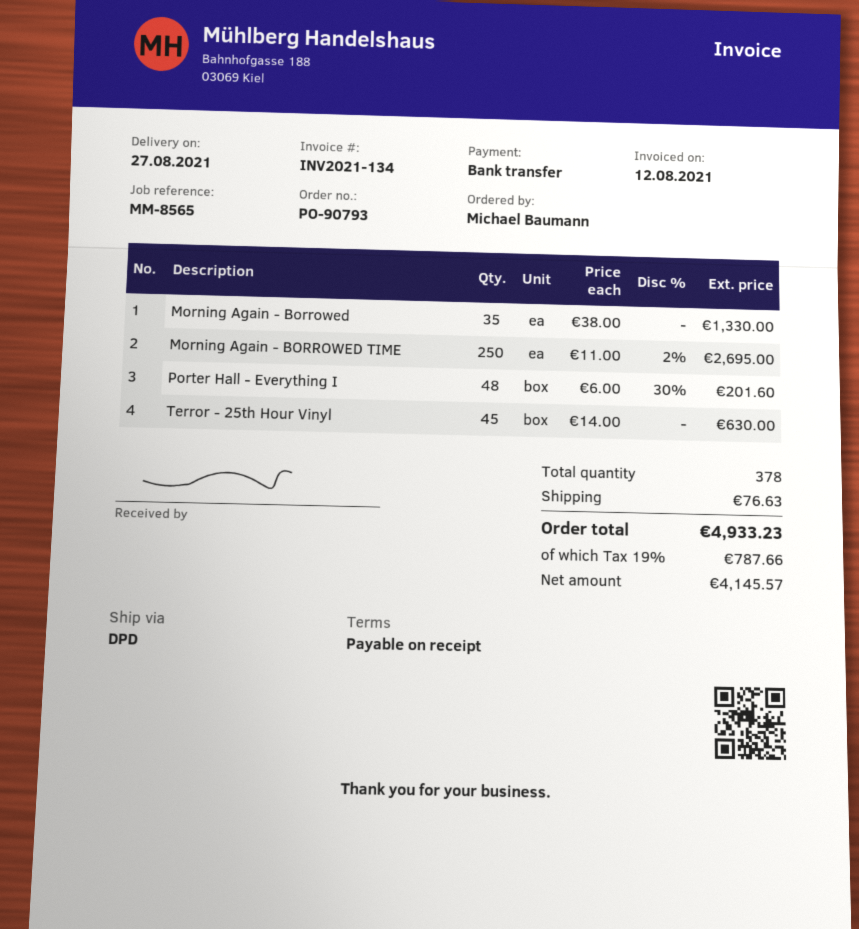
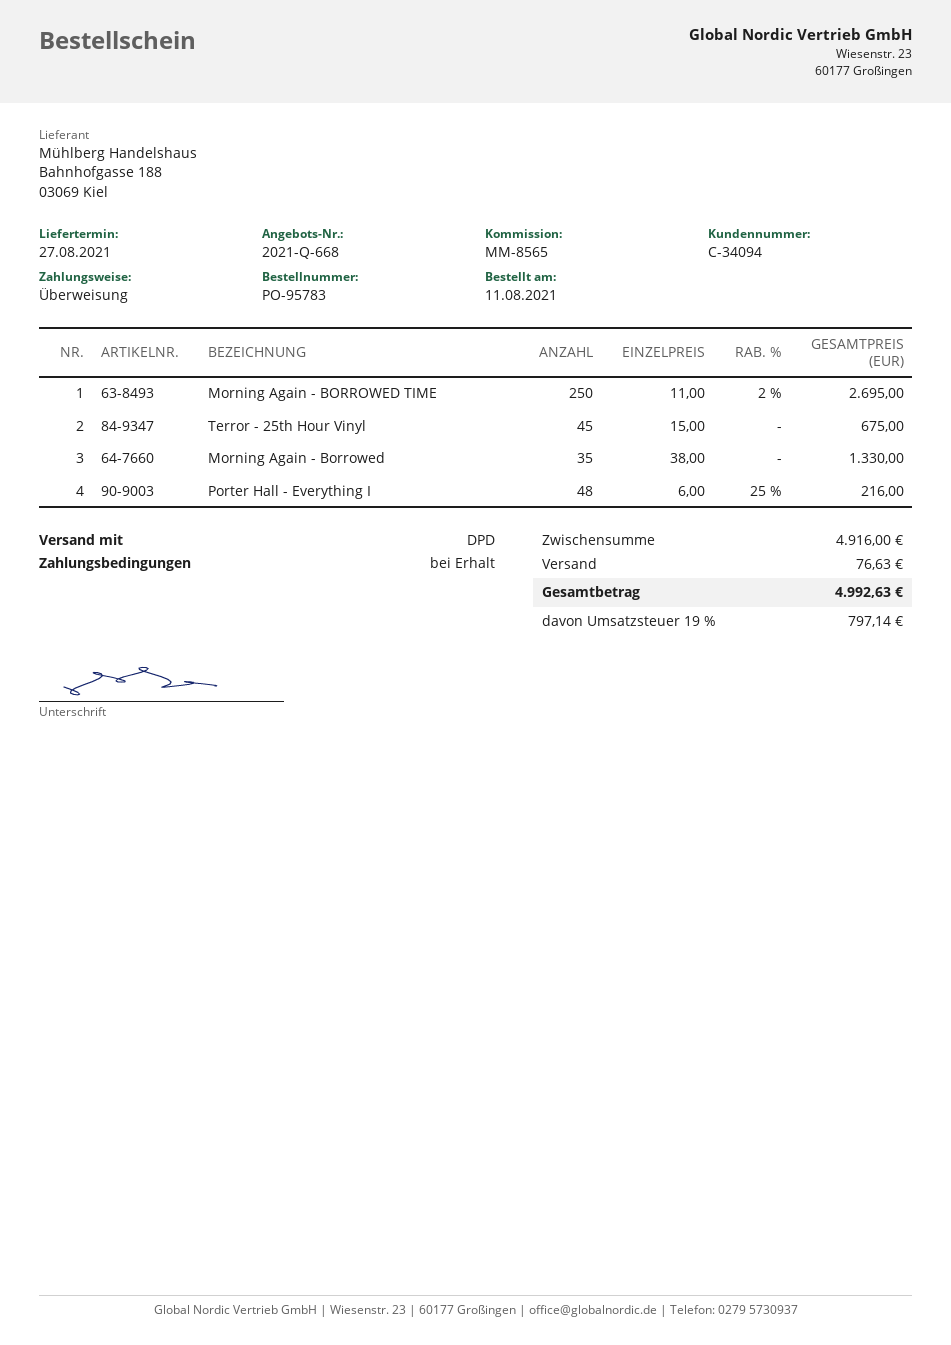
order number: PO-90793 -> PO-95783
Porter Hall - Everything I: 48 x 6.00 - 30% = 201.60 -> 48 x 6.00 - 25% = 216.00
Terror - 25th Hour Vinyl: 45 x 14.00 = 630.00 -> 45 x 15.00 = 675.00
tax: 19% = 787.66 -> 19% = 797.14
total: 4933.23 -> 4992.63

